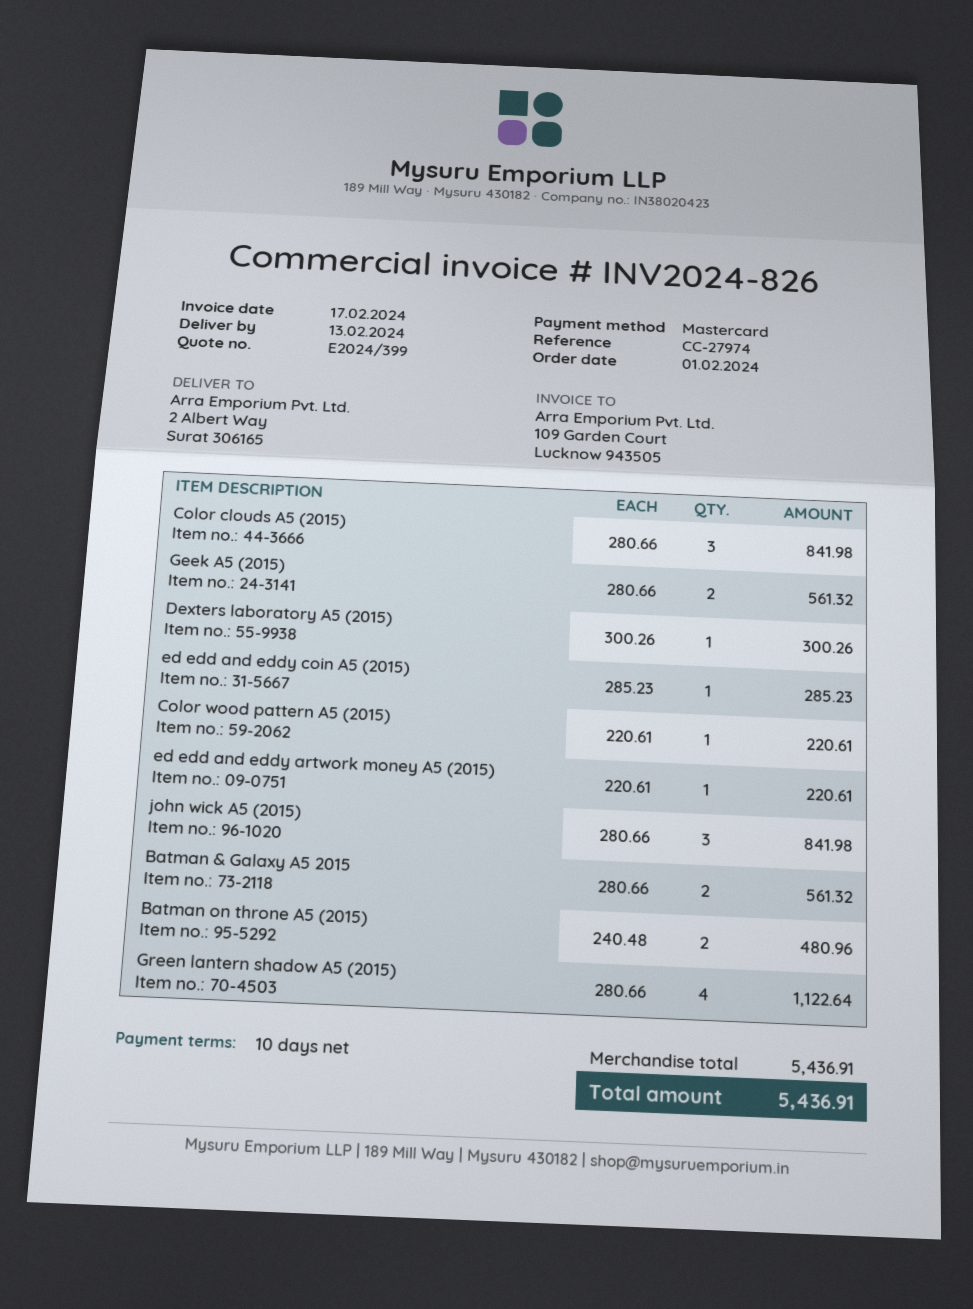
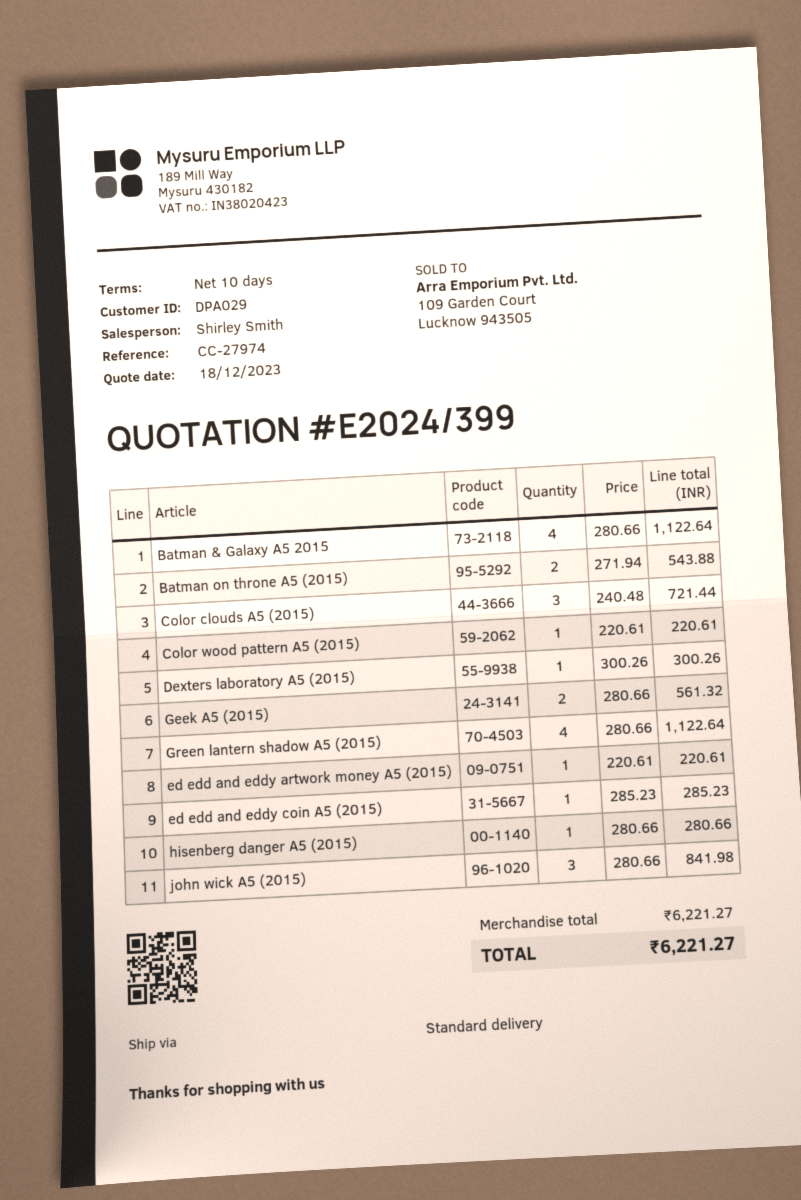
Color clouds A5 (2015): 3 x 280.66 = 841.98 -> 3 x 240.48 = 721.44
Batman & Galaxy A5 2015: 2 x 280.66 = 561.32 -> 4 x 280.66 = 1122.64
Batman on throne A5 (2015): 2 x 240.48 = 480.96 -> 2 x 271.94 = 543.88
hisenberg danger A5 (2015): none -> 1 x 280.66 = 280.66
subtotal: 5436.91 -> 6221.27
total: 5436.91 -> 6221.27

